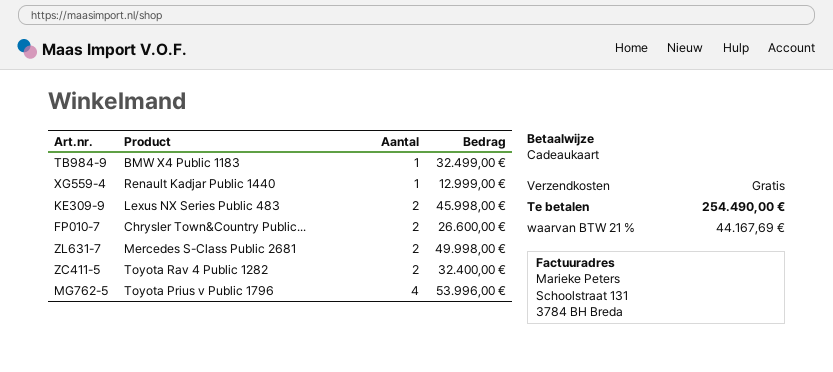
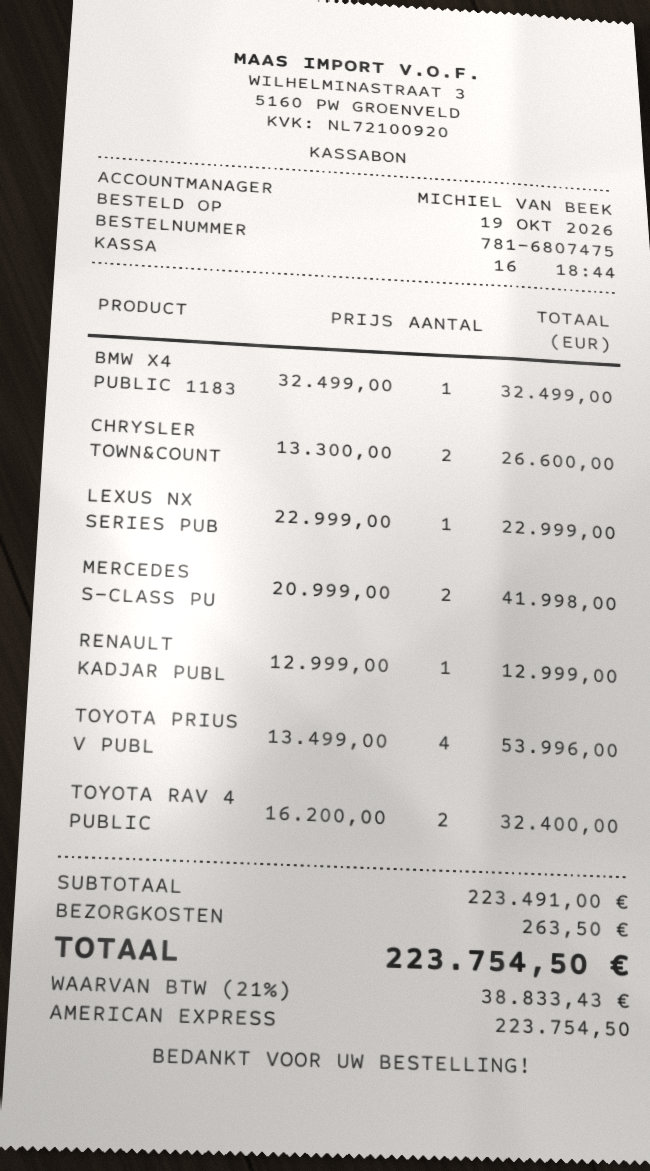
payment method: gift card -> American Express
Lexus NX Series Public 483: 2 for 45998.00 -> 1 for 22999.00
Mercedes S-Class Public 2681: 2 for 49998.00 -> 2 for 41998.00
shipping: 0.00 -> 263.50
tax: 21% = 44167.69 -> 21% = 38833.43
total: 254490.00 -> 223754.50

